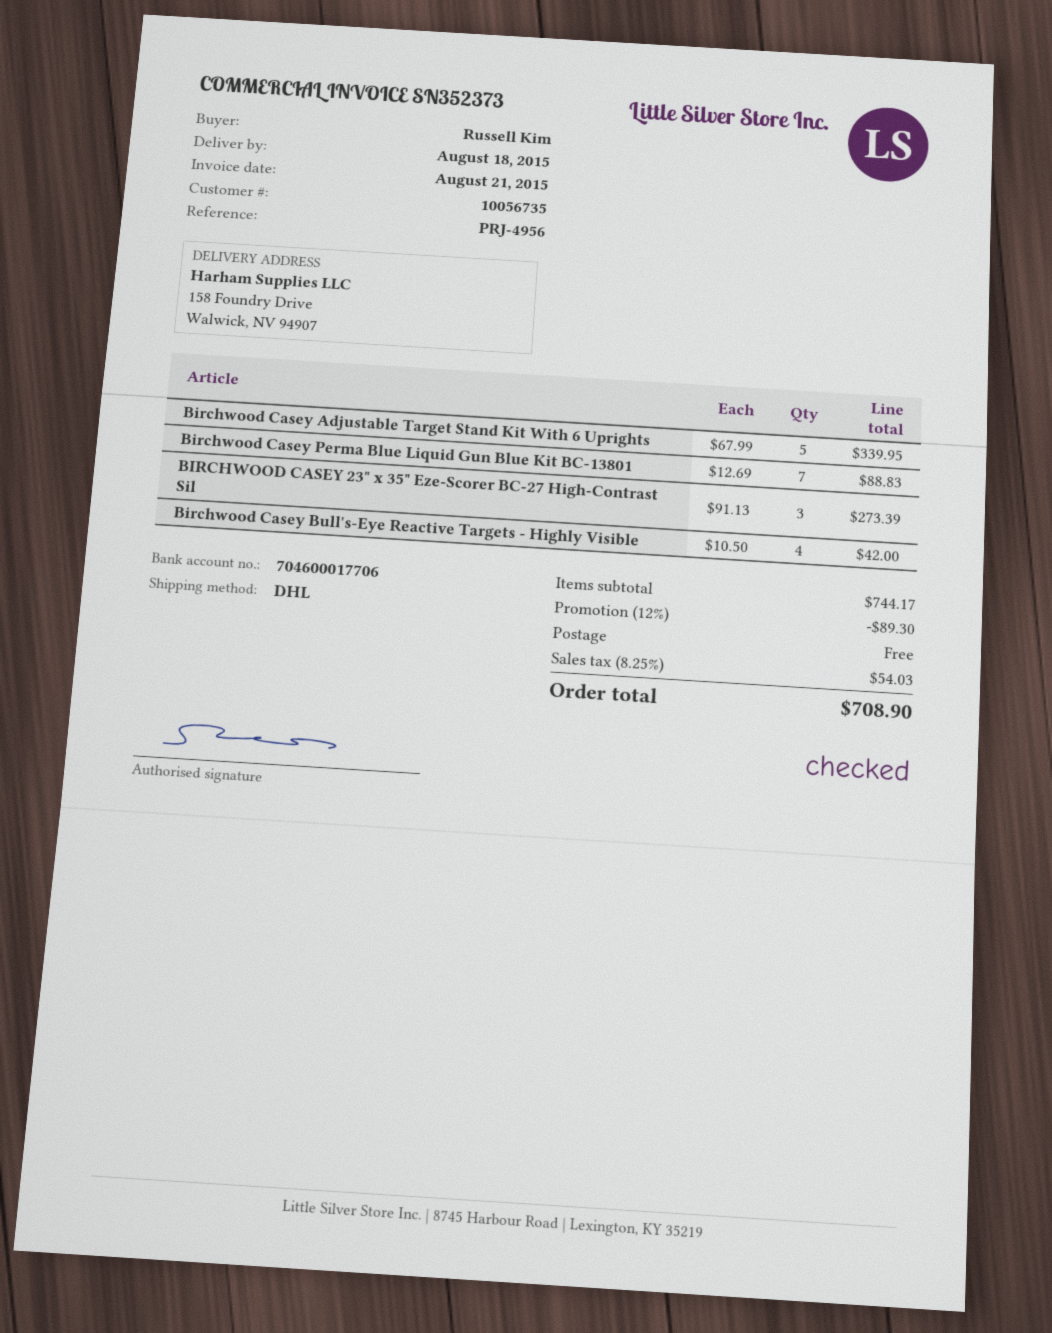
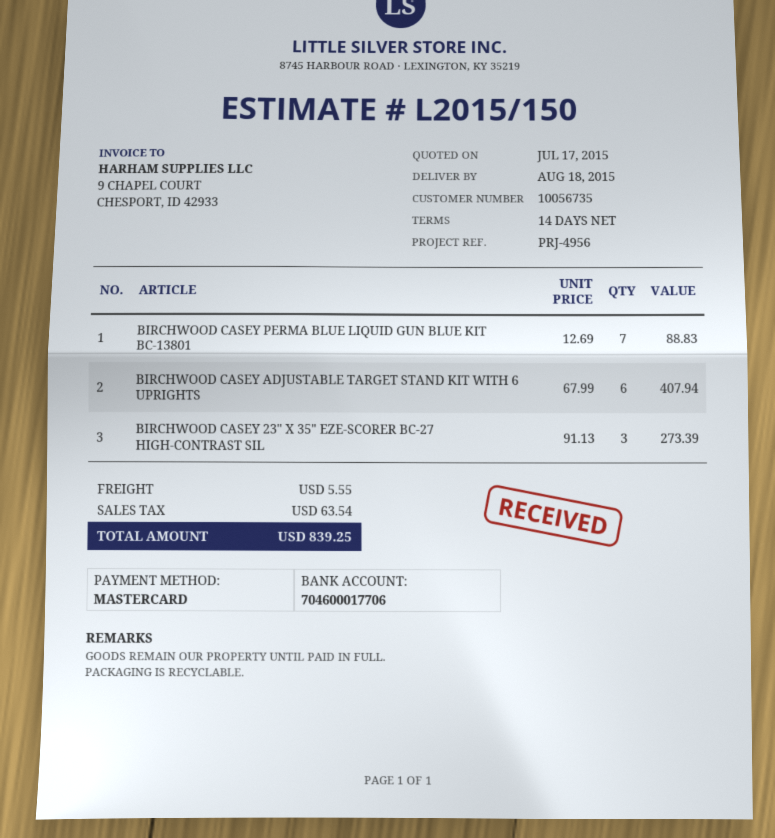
Birchwood Casey Adjustable Target Stand Kit With 6 Uprights: 5 x 67.99 = 339.95 -> 6 x 67.99 = 407.94
Birchwood Casey Bull's-Eye Reactive Targets - Highly Visible: 4 x 10.50 = 42.00 -> none
discount: 12% = 89.30 -> none
shipping: 0.00 -> 5.55
tax: 54.03 -> 63.54
total: 708.90 -> 839.25

